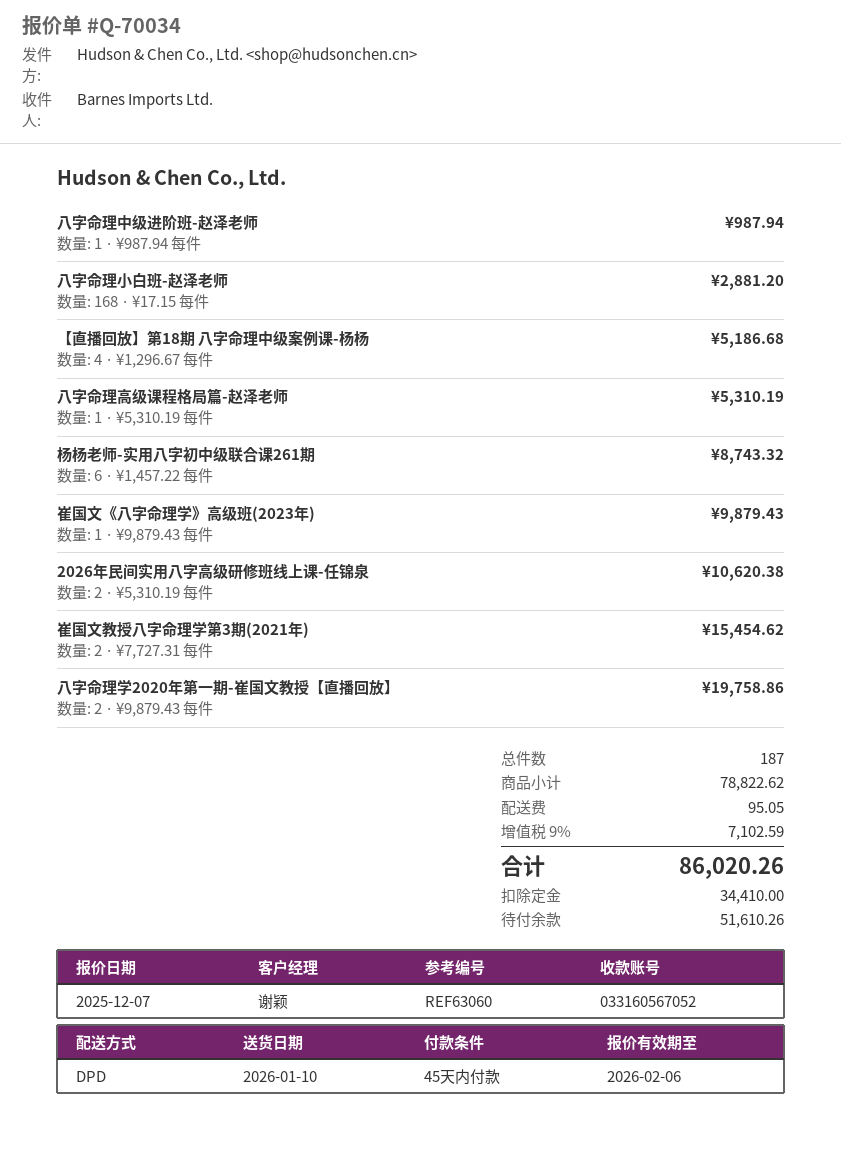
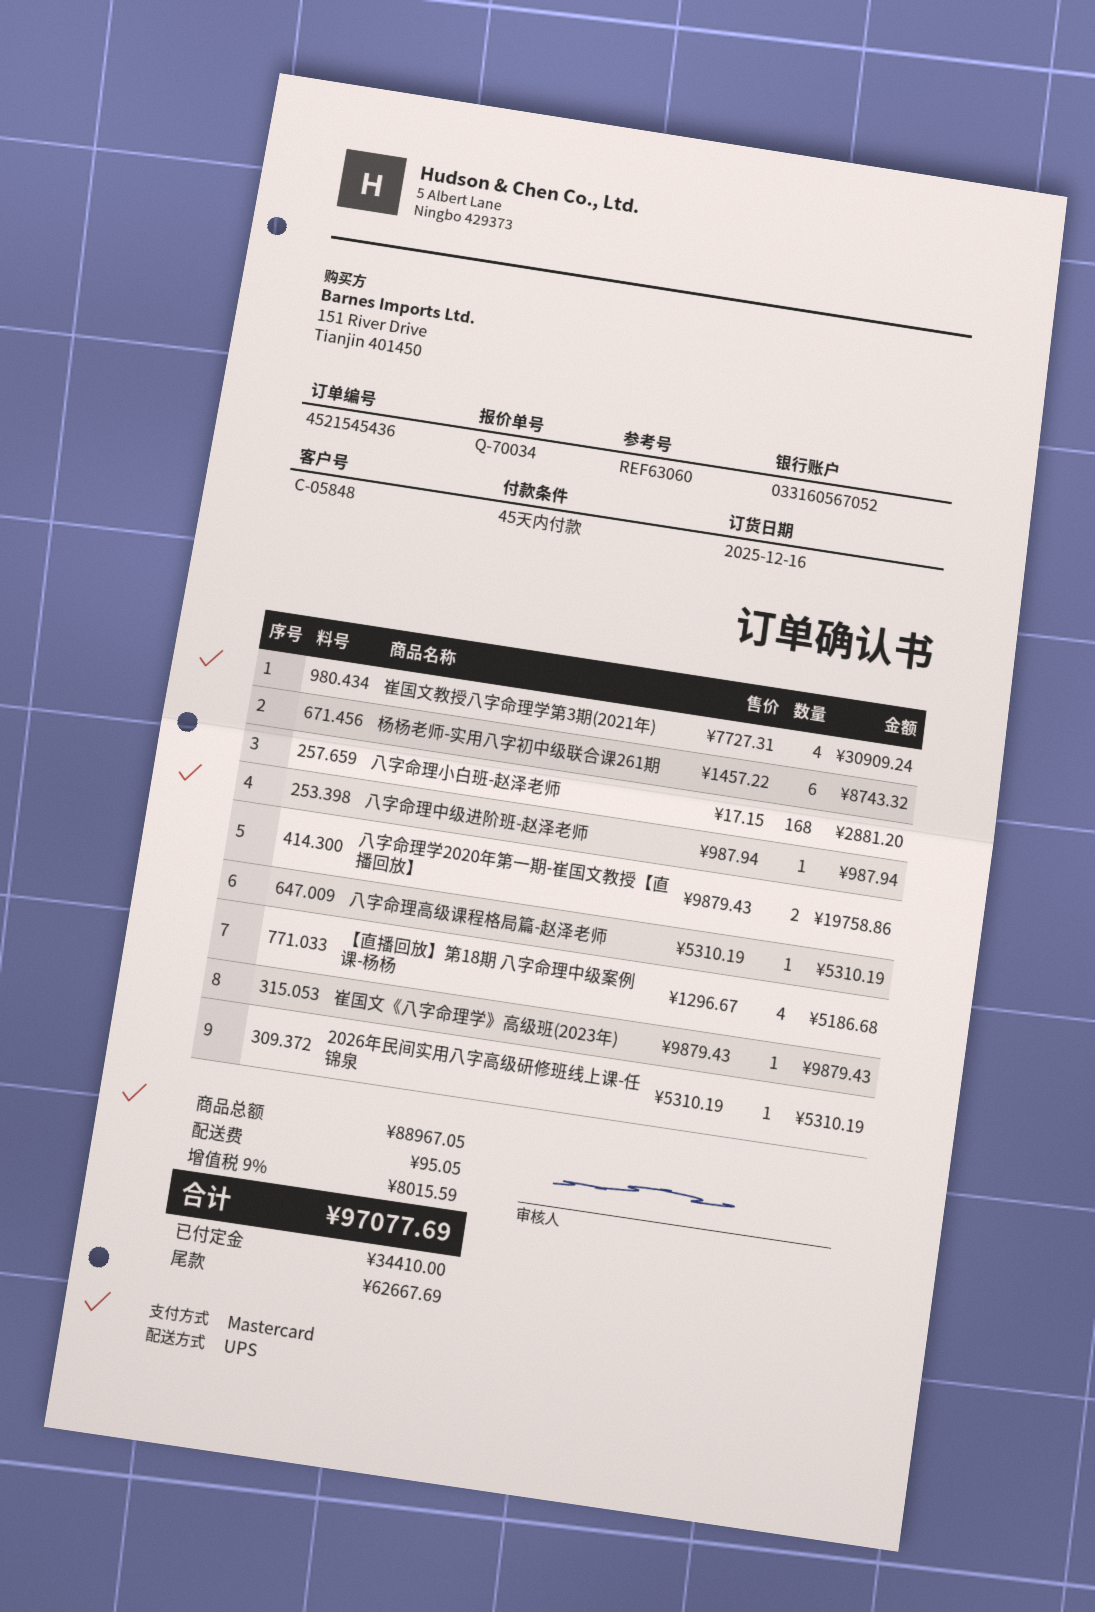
shipping method: DPD -> UPS
2026年民间实用八字高级研修班线上课-任锦泉: 2 x 5310.19 = 10620.38 -> 1 x 5310.19 = 5310.19
崔国文教授八字命理学第3期(2021年): 2 x 7727.31 = 15454.62 -> 4 x 7727.31 = 30909.24
subtotal: 78822.62 -> 88967.05
tax: 9% = 7102.59 -> 9% = 8015.59
total: 86020.26 -> 97077.69
balance: 51610.26 -> 62667.69

